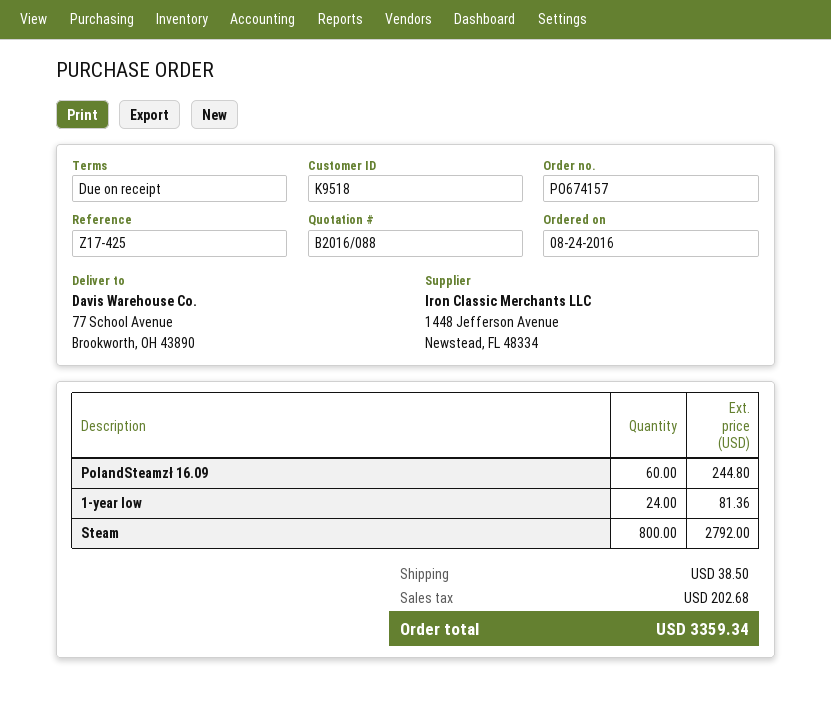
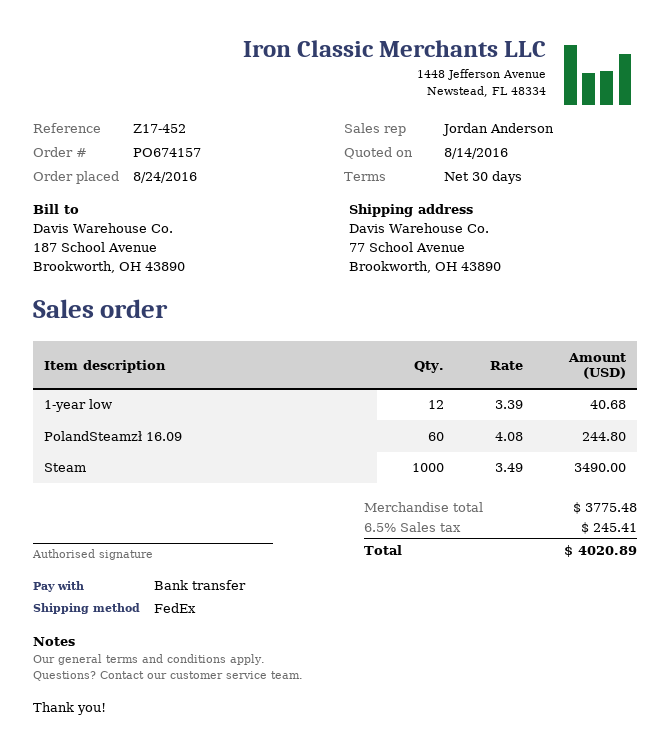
payment terms: on receipt -> 30 days
reference: Z17-425 -> Z17-452
1-year low: 24 for 81.36 -> 12 for 40.68
Steam: 800 for 2792.00 -> 1000 for 3490.00
shipping: 38.50 -> none
tax: 202.68 -> 245.41
total: 3359.34 -> 4020.89

